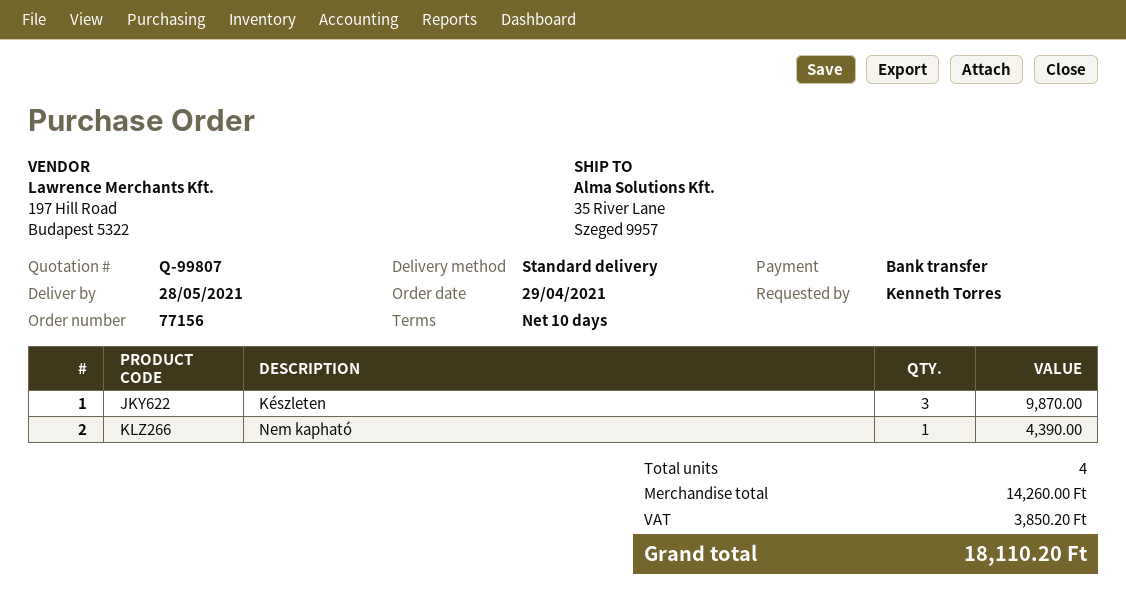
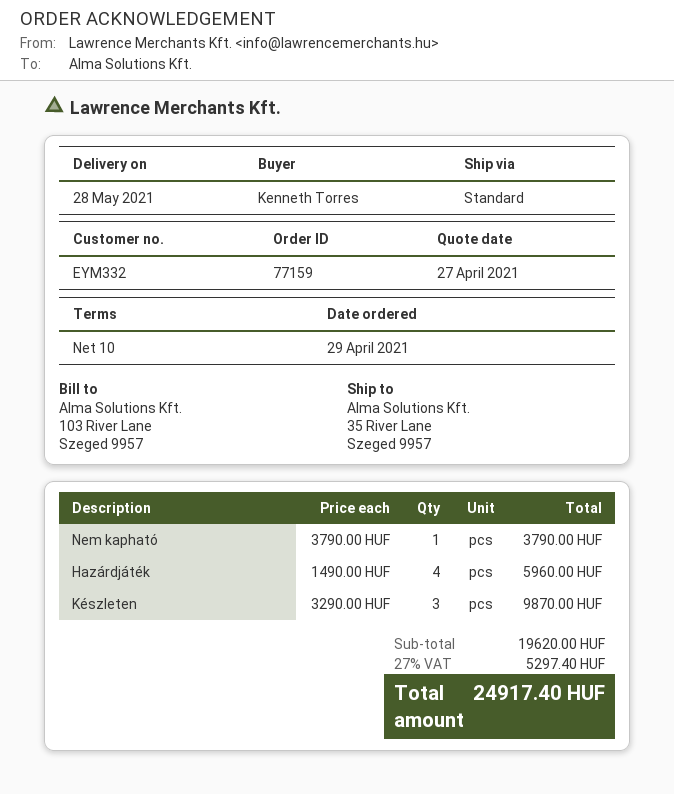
order number: 77156 -> 77159
Nem kapható: 1 for 4390.00 -> 1 for 3790.00
Hazárdjáték: none -> 4 for 5960.00
subtotal: 14260.00 -> 19620.00
tax: 3850.20 -> 5297.40
total: 18110.20 -> 24917.40

